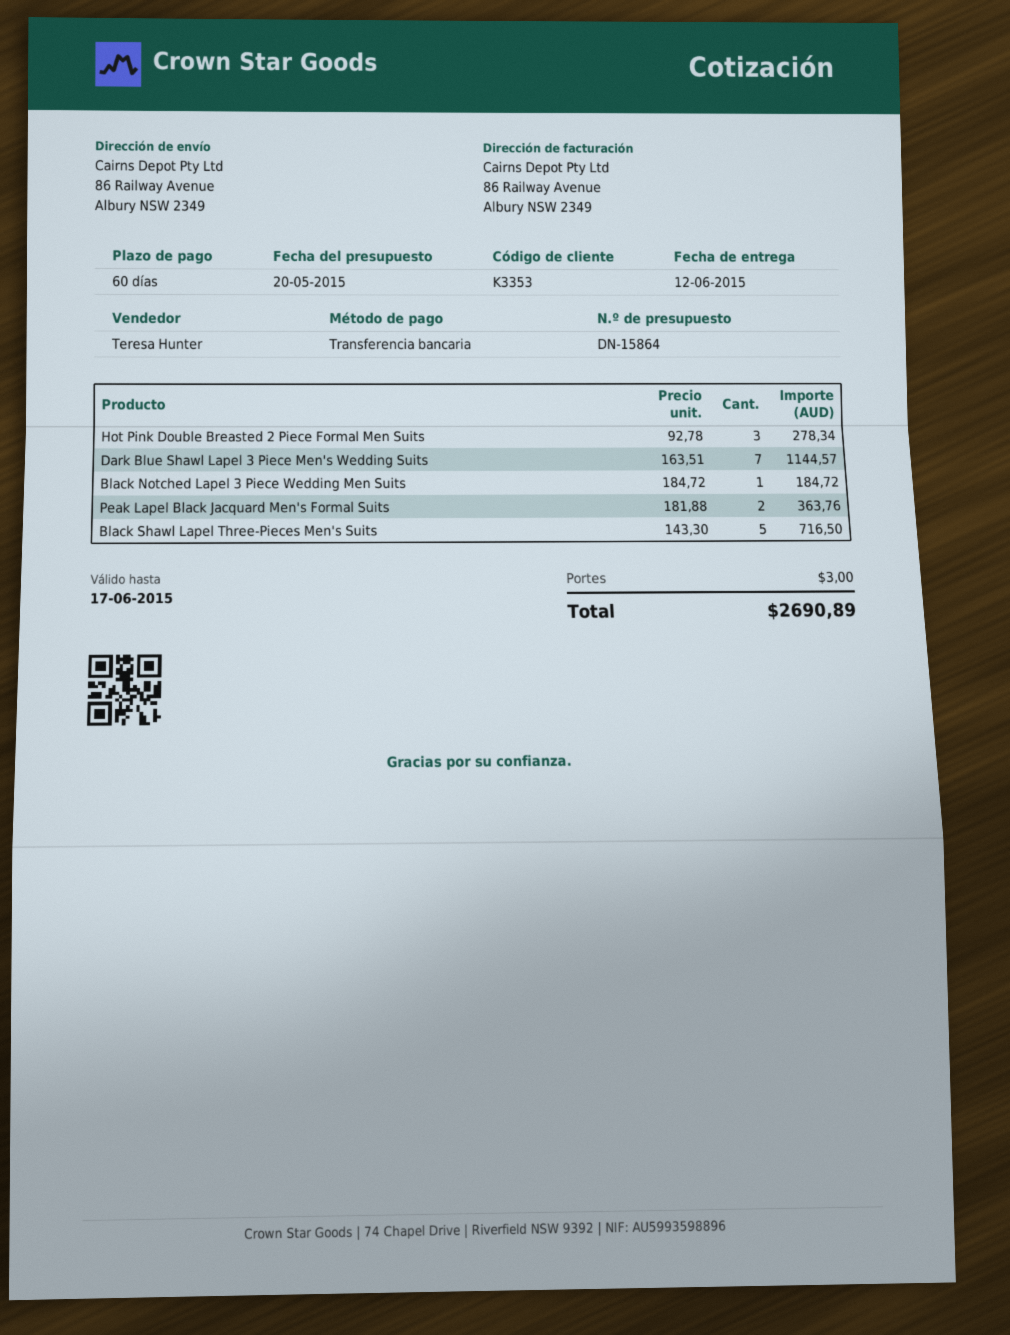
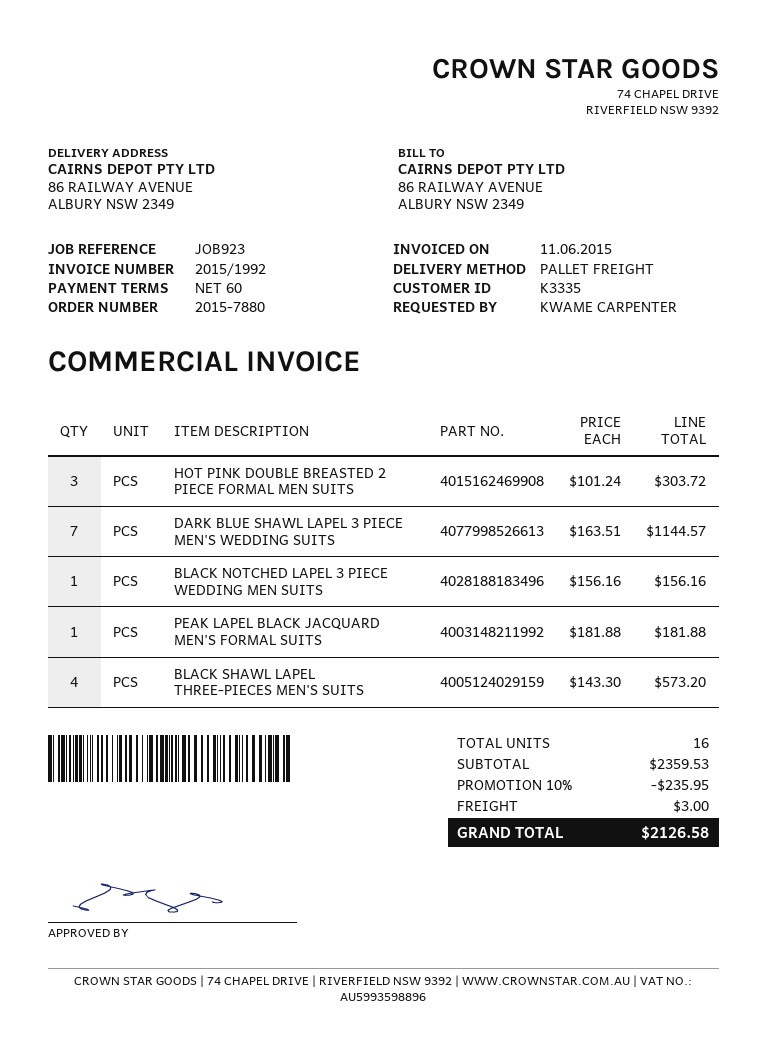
customer number: K3353 -> K3335
Hot Pink Double Breasted 2 Piece Formal Men Suits: 3 x 92.78 = 278.34 -> 3 x 101.24 = 303.72
Black Notched Lapel 3 Piece Wedding Men Suits: 1 x 184.72 = 184.72 -> 1 x 156.16 = 156.16
Peak Lapel Black Jacquard Men's Formal Suits: 2 x 181.88 = 363.76 -> 1 x 181.88 = 181.88
Black Shawl Lapel Three-Pieces Men's Suits: 5 x 143.30 = 716.50 -> 4 x 143.30 = 573.20
discount: none -> 10% = 235.95
total: 2690.89 -> 2126.58

